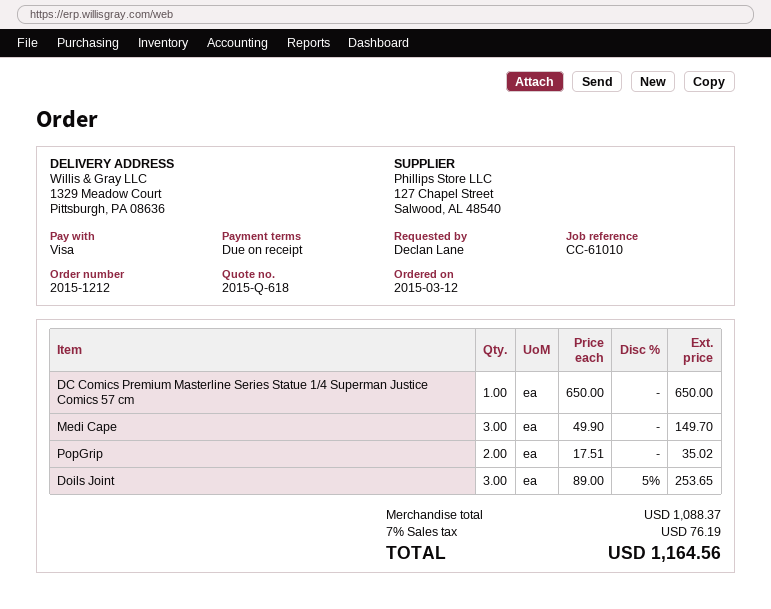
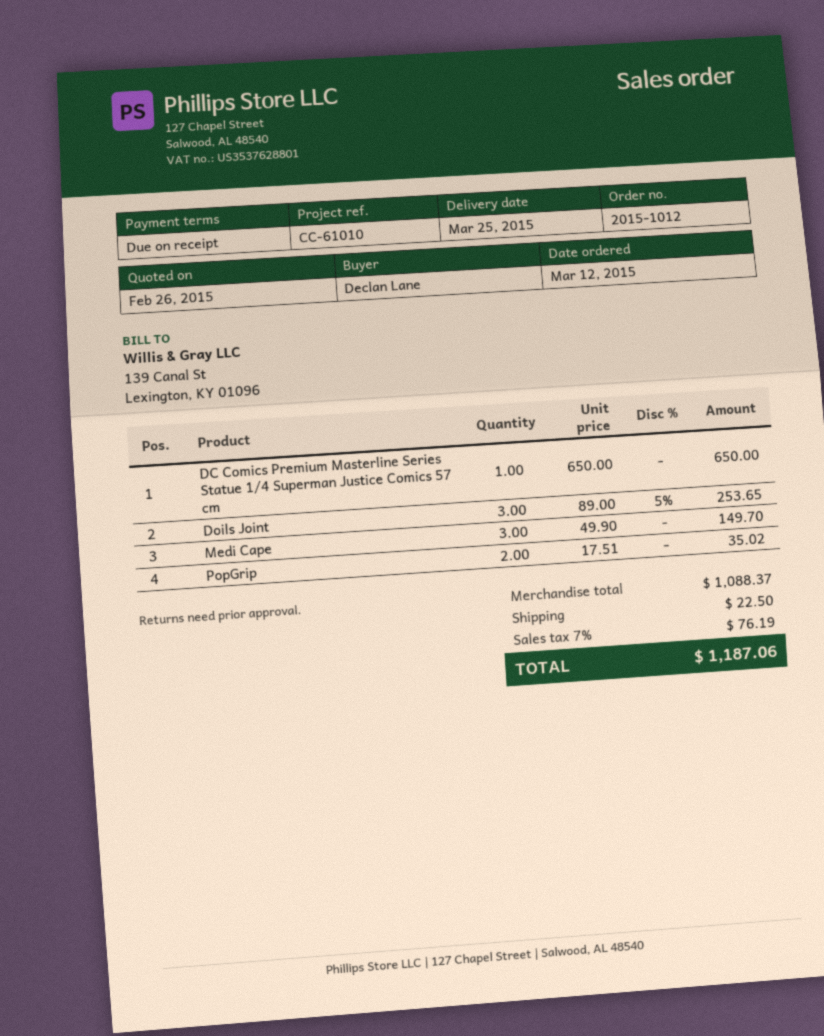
order number: 2015-1212 -> 2015-1012
shipping: none -> 22.50
total: 1164.56 -> 1187.06

